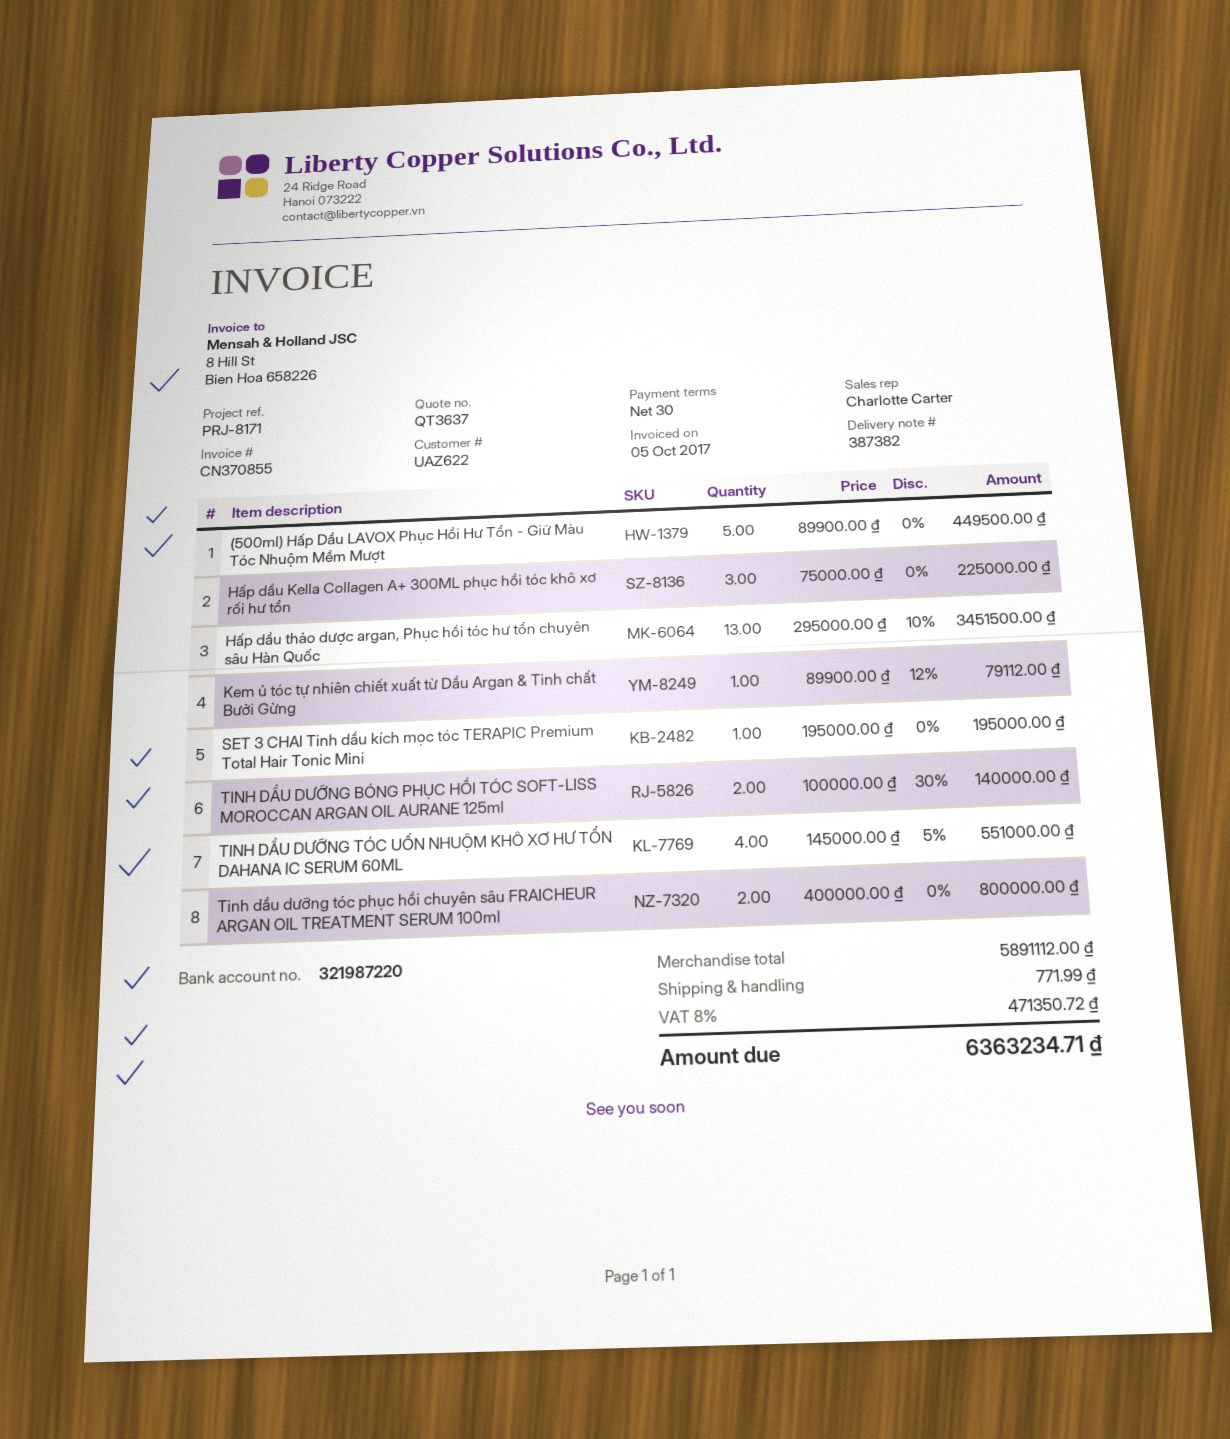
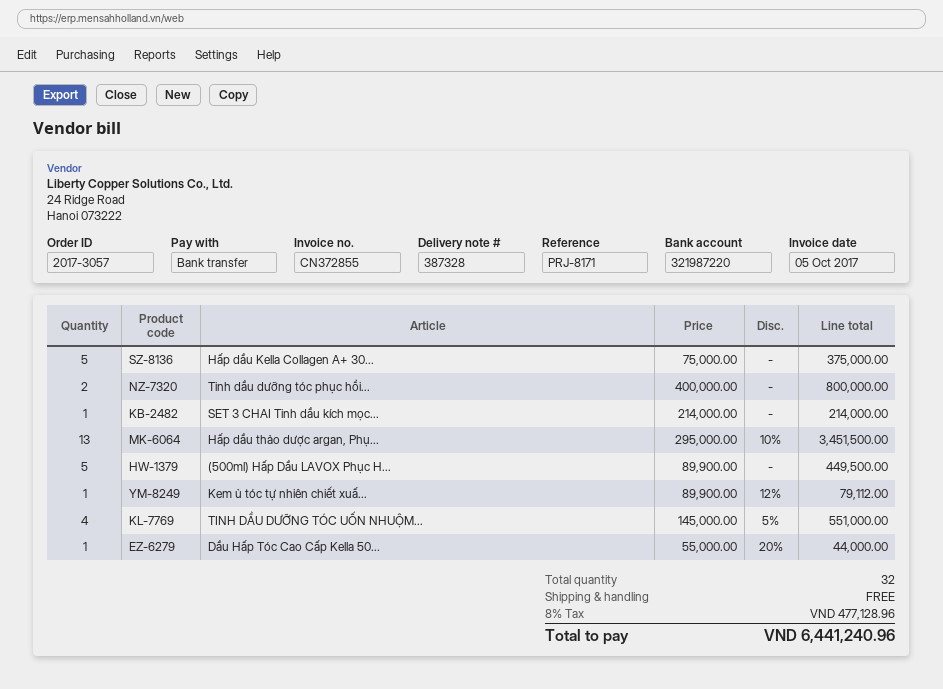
delivery note number: 387382 -> 387328
invoice number: CN370855 -> CN372855
Hấp dầu Kella Collagen A+ 300ML phục hồi tóc khô xơ rối hư tổn: 3 x 75000.00 = 225000.00 -> 5 x 75000.00 = 375000.00
SET 3 CHAI Tinh dầu kích mọc tóc TERAPIC Premium Total Hair Tonic Mini: 1 x 195000.00 = 195000.00 -> 1 x 214000.00 = 214000.00
TINH DẦU DƯỠNG BÓNG PHỤC HỒI TÓC SOFT-LISS MOROCCAN ARGAN OIL AURANE 125ml: 2 x 100000.00 - 30% = 140000.00 -> none
Dầu Hấp Tóc Cao Cấp Kella 50...: none -> 1 x 55000.00 - 20% = 44000.00
shipping: 771.99 -> 0.00
tax: 8% = 471350.72 -> 8% = 477128.96
total: 6363234.71 -> 6441240.96

